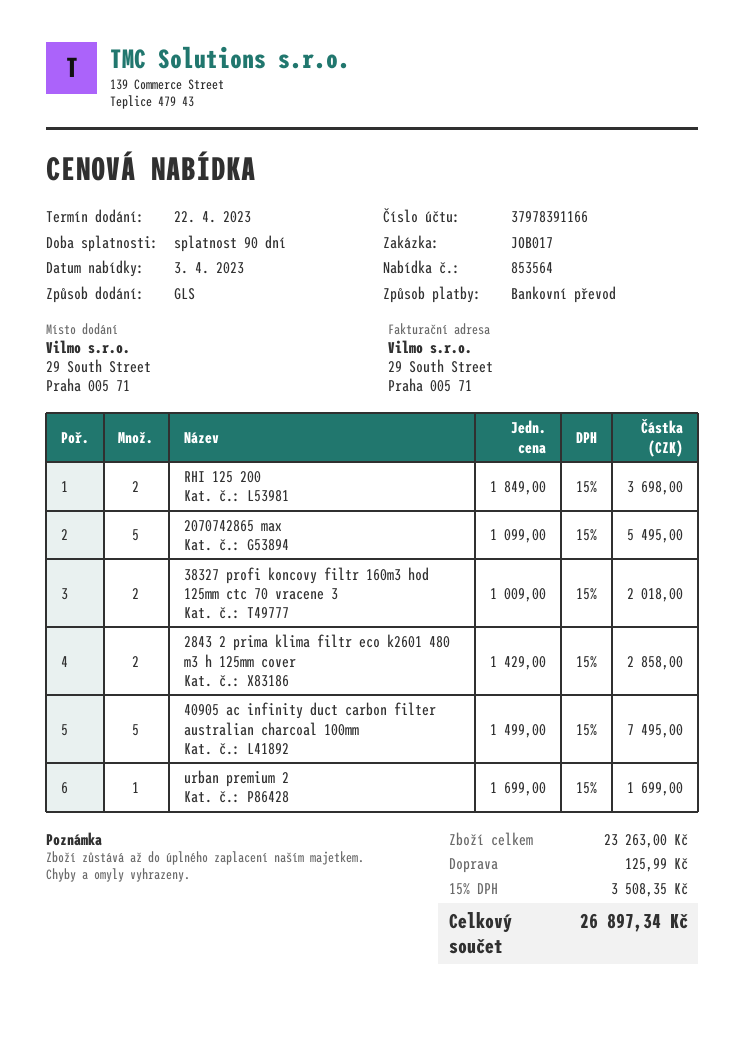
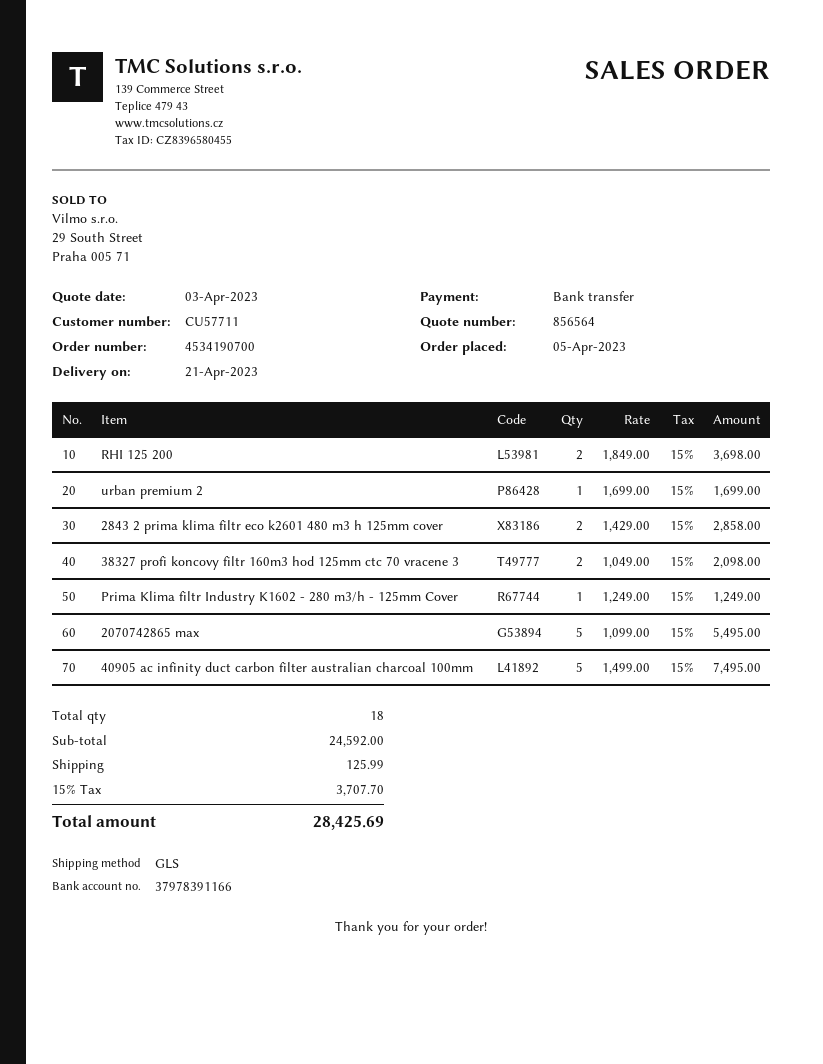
quote number: 853564 -> 856564
delivery date: 2023-04-22 -> 2023-04-21
38327 profi koncovy filtr 160m3 hod 125mm ctc 70 vracene 3: 2 x 1009.00 = 2018.00 -> 2 x 1049.00 = 2098.00
Prima Klima filtr Industry K1602 - 280 m3/h - 125mm Cover: none -> 1 x 1249.00 = 1249.00
subtotal: 23263.00 -> 24592.00
tax: 15% = 3508.35 -> 15% = 3707.70
total: 26897.34 -> 28425.69

